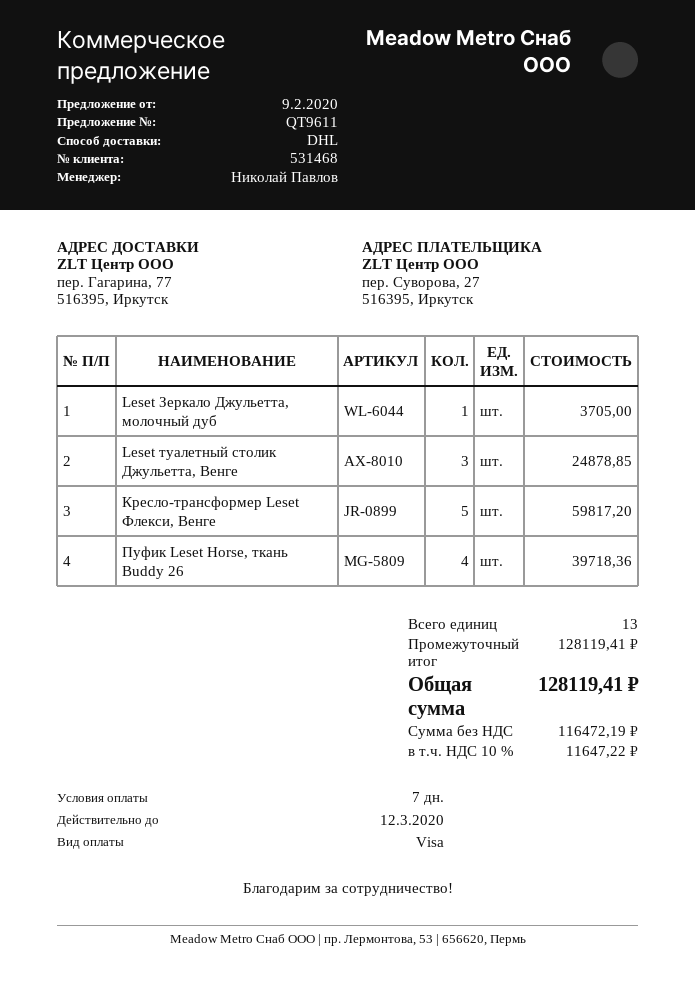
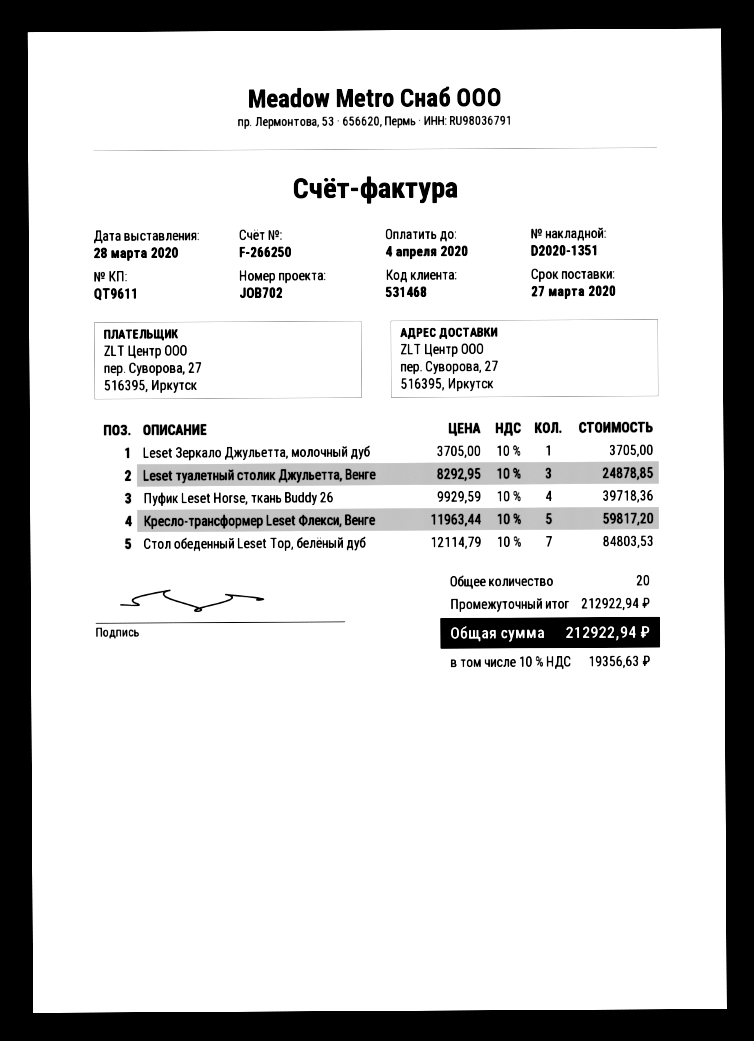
ship to: пер. Гагарина, 77, 516395, Иркутск -> пер. Суворова, 27, 516395, Иркутск
Стол обеденный Leset Тор, белёный дуб: none -> 7 for 84803.53
total quantity: 13 -> 20
subtotal: 128119.41 -> 212922.94
tax: 10% = 11647.22 -> 10% = 19356.63
total: 128119.41 -> 212922.94

